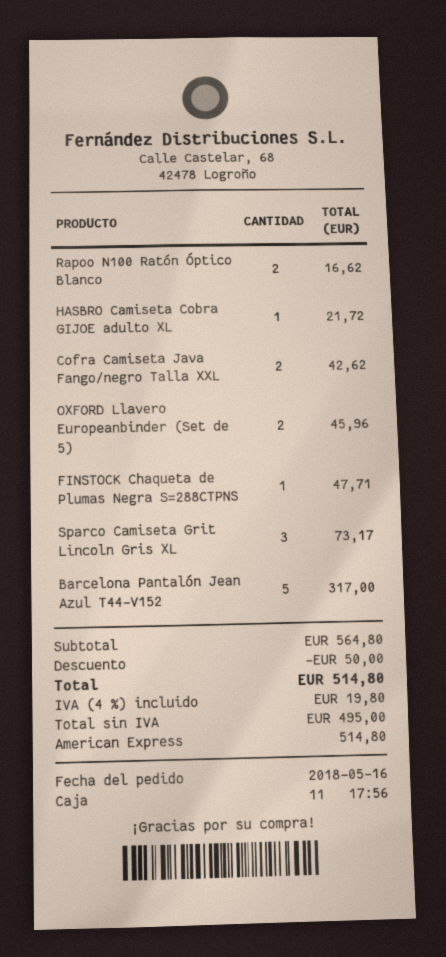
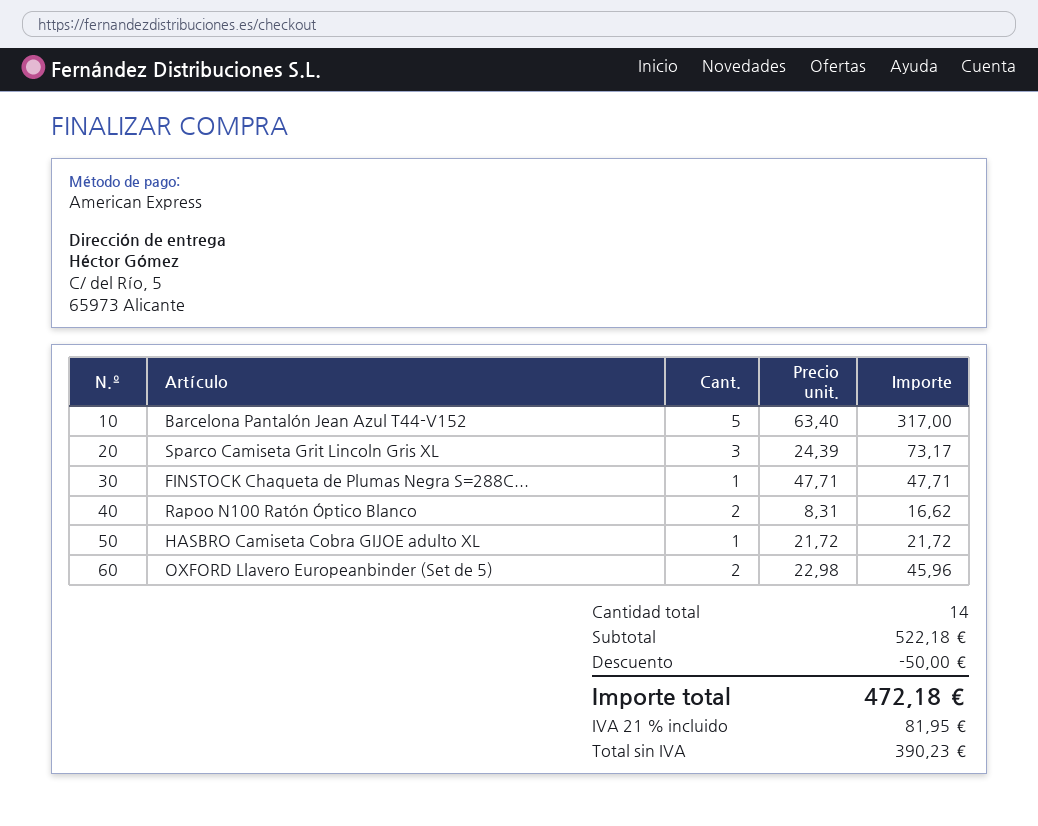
Cofra Camiseta Java Fango/negro Talla XXL: 2 for 42.62 -> none
subtotal: 564.80 -> 522.18
net: 495.00 -> 390.23
tax: 4% = 19.80 -> 21% = 81.95
total: 514.80 -> 472.18

